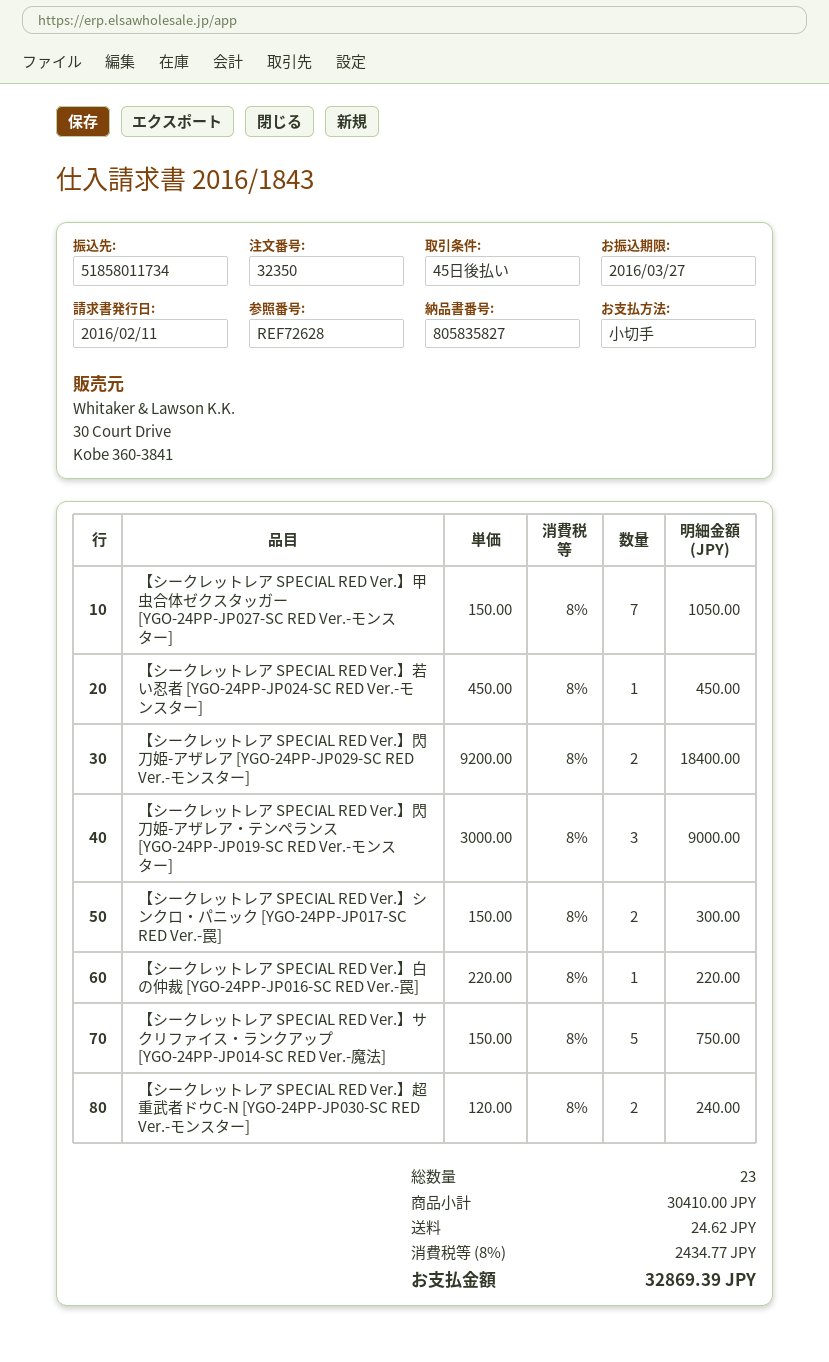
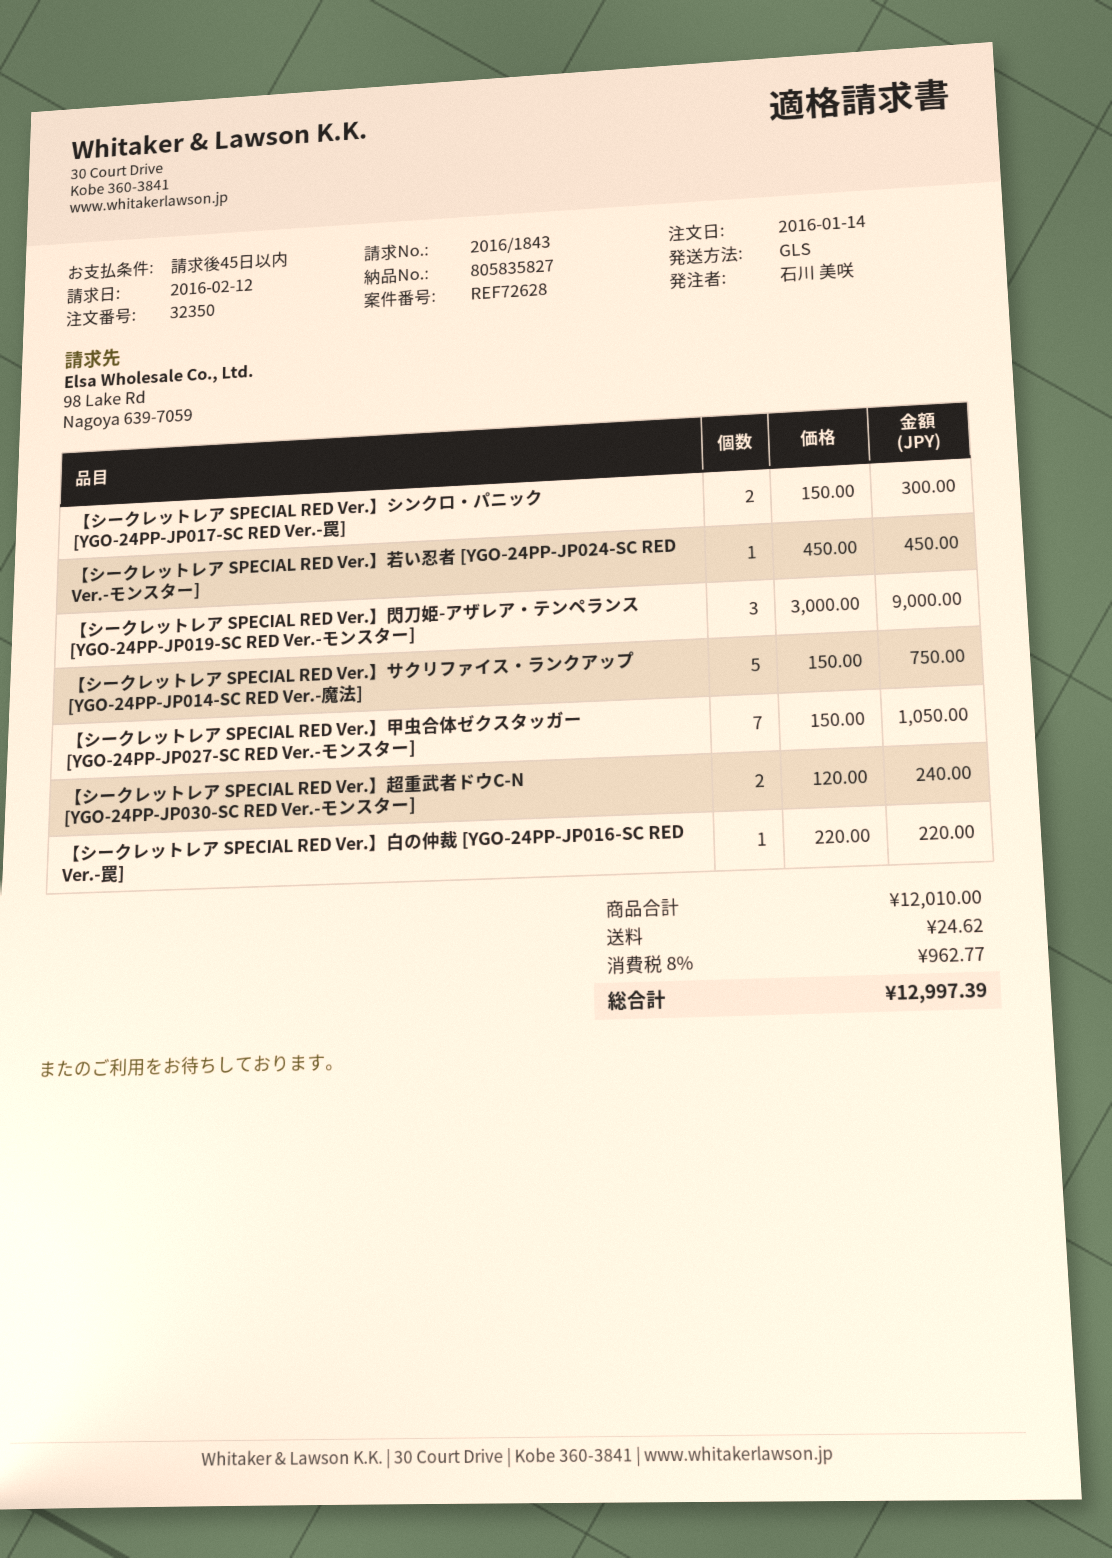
invoice date: 2016-02-11 -> 2016-02-12
【シークレットレア SPECIAL RED Ver.】閃刀姫-アザレア [YGO-24PP-JP029-SC RED Ver.-モンスター]: 2 x 9200.00 = 18400.00 -> none
subtotal: 30410.00 -> 12010.00
tax: 8% = 2434.77 -> 8% = 962.77
total: 32869.39 -> 12997.39

